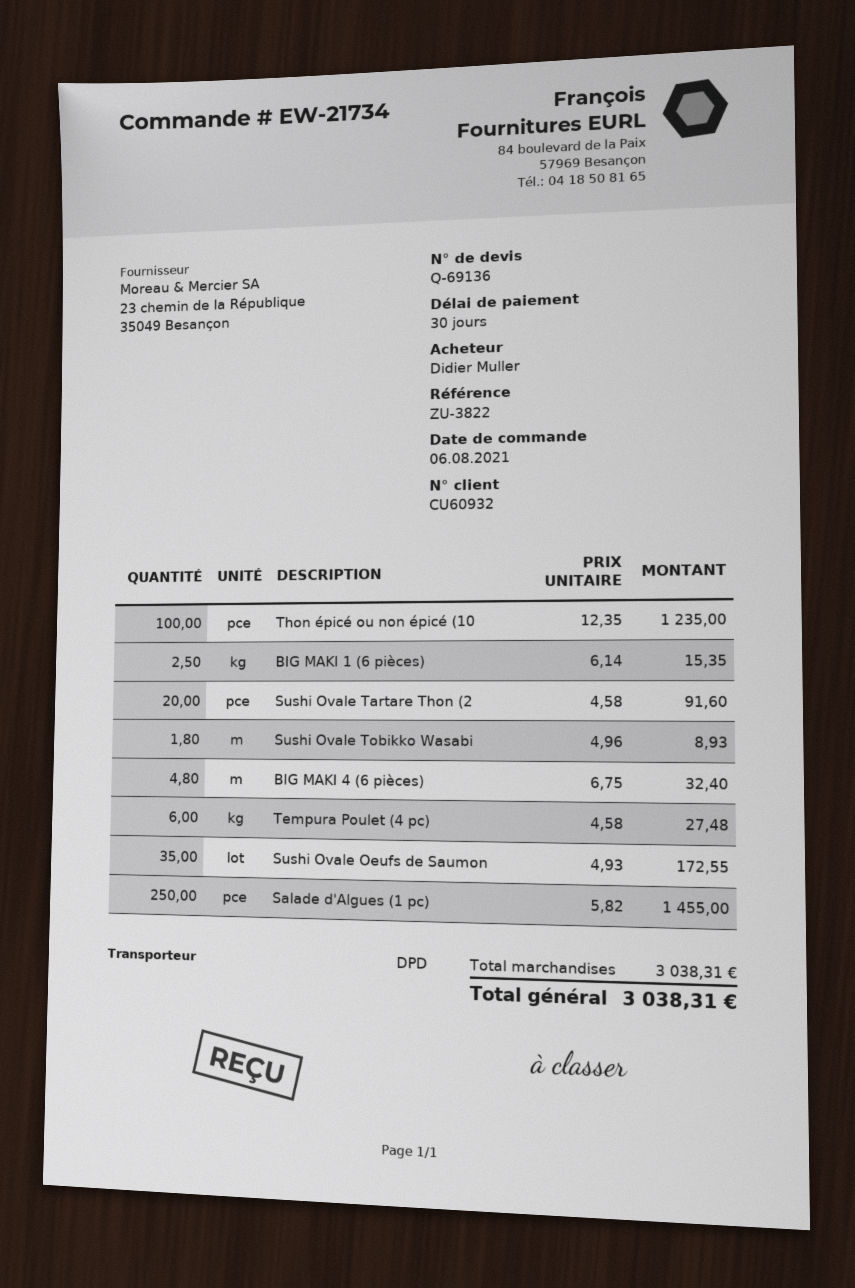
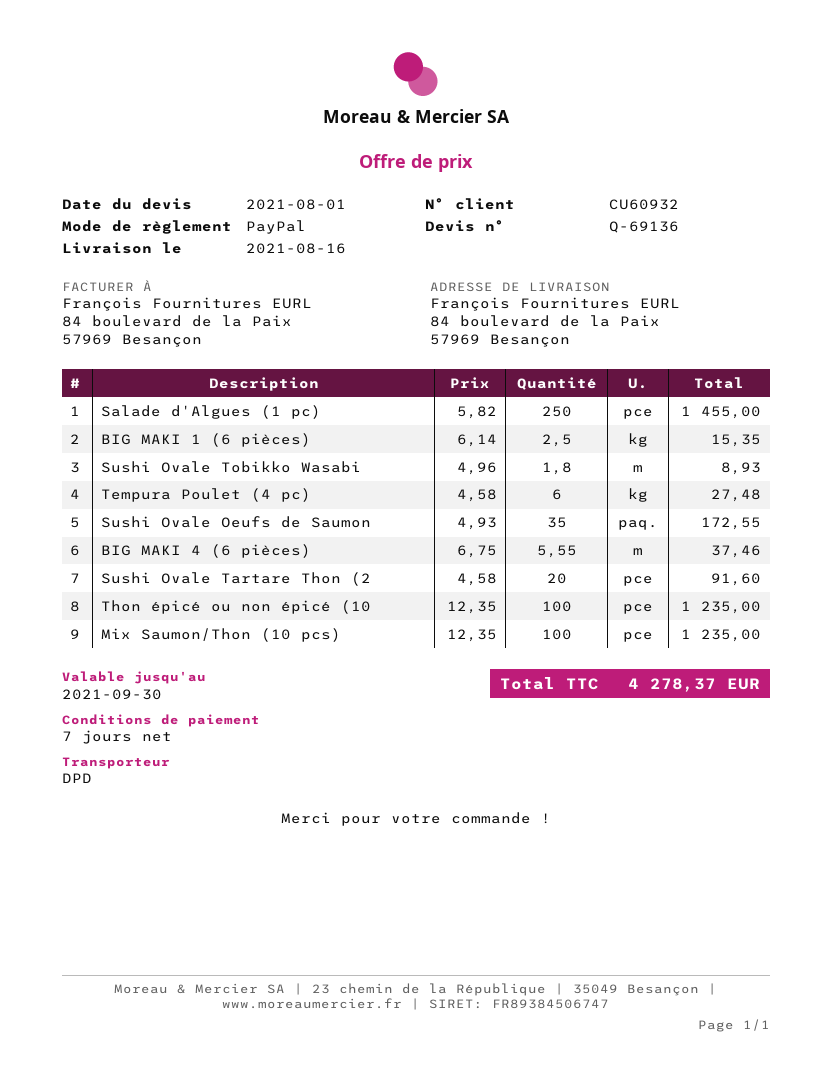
payment terms: 30 days -> 7 days
BIG MAKI 4 (6 pièces): 4.8 x 6.75 = 32.40 -> 5.55 x 6.75 = 37.46
Mix Saumon/Thon (10 pcs): none -> 100 x 12.35 = 1235.00
total: 3038.31 -> 4278.37

